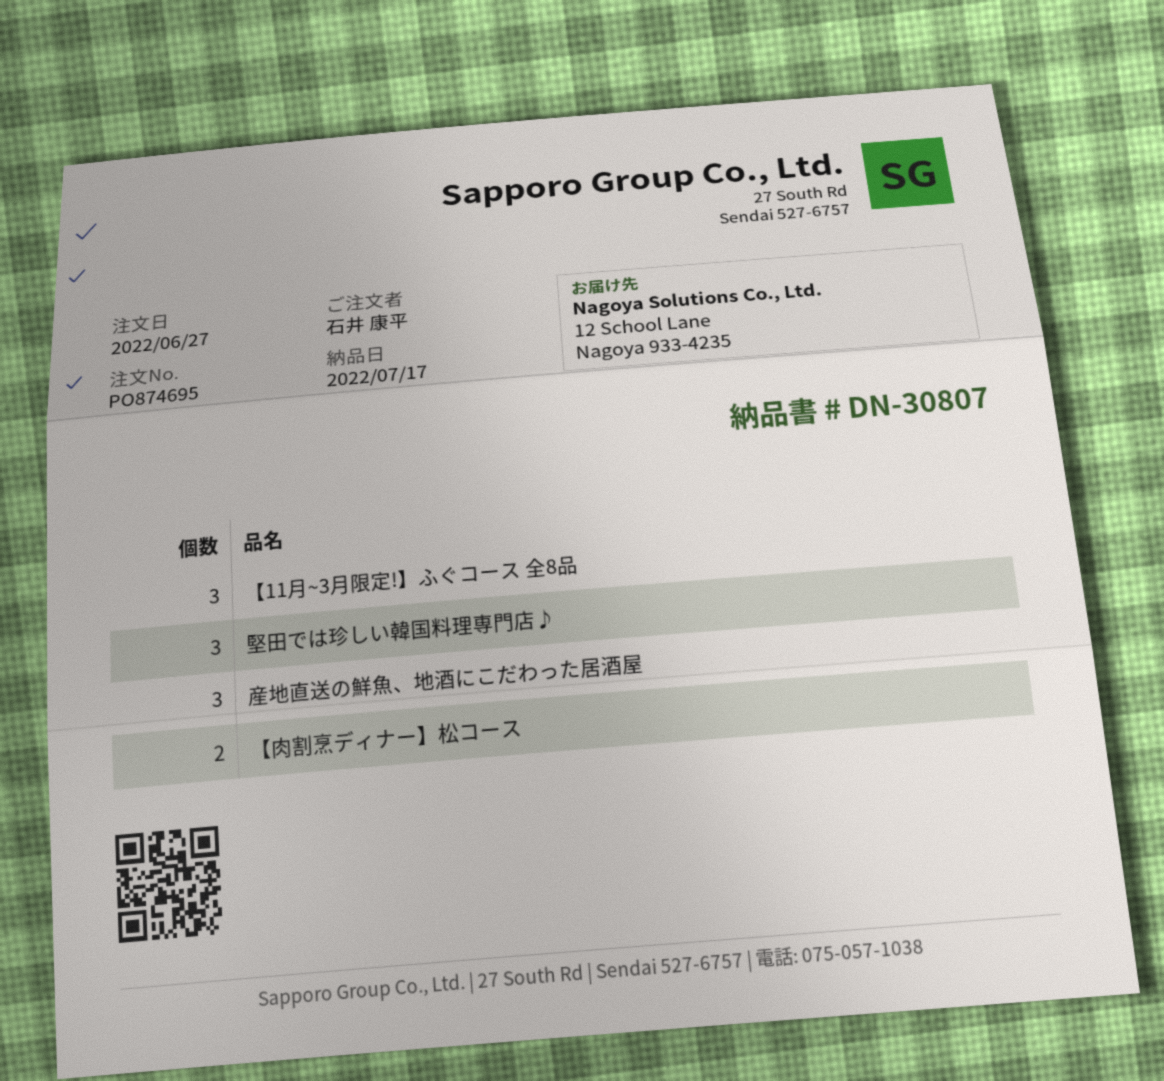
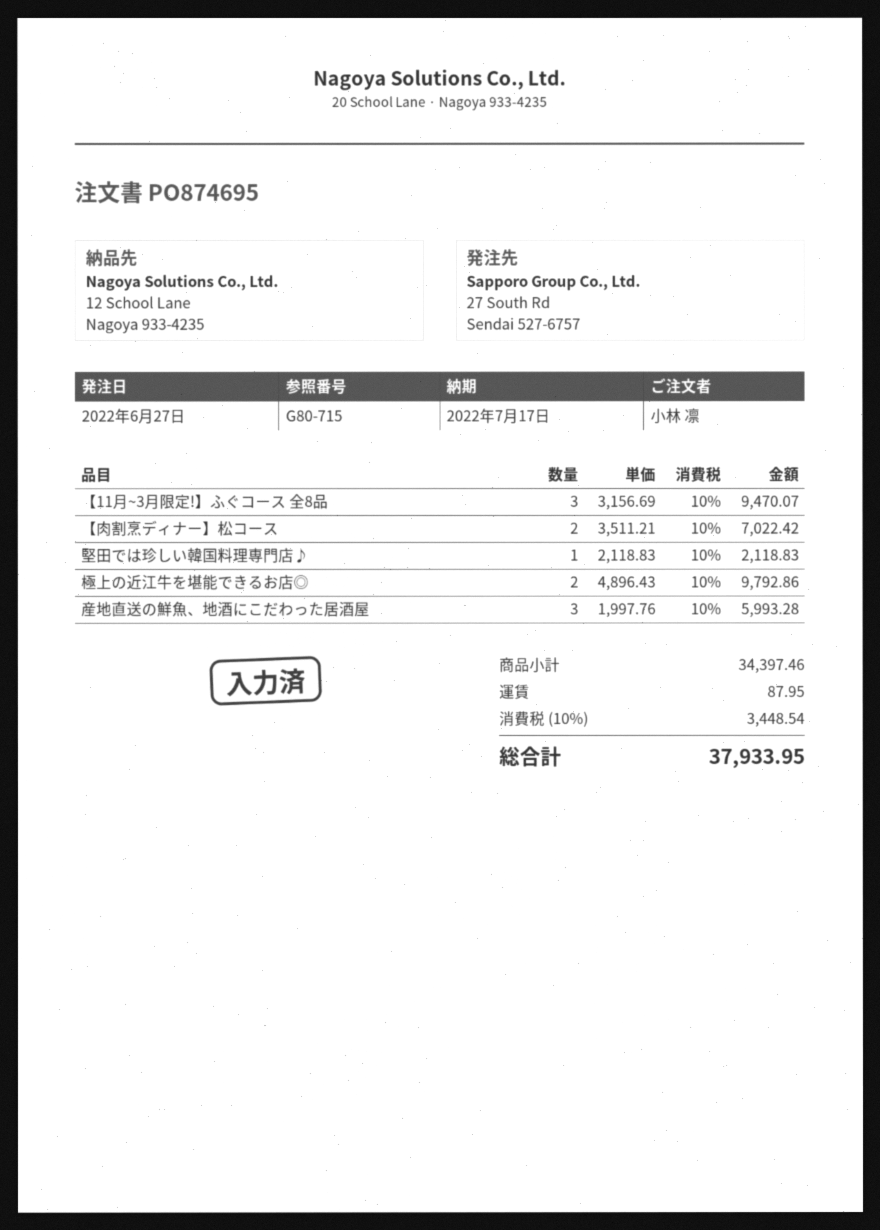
ordered by: 石井 康平 -> 小林 凛
堅田では珍しい韓国料理専門店♪: 3 -> 1
極上の近江牛を堪能できるお店◎: none -> 2

